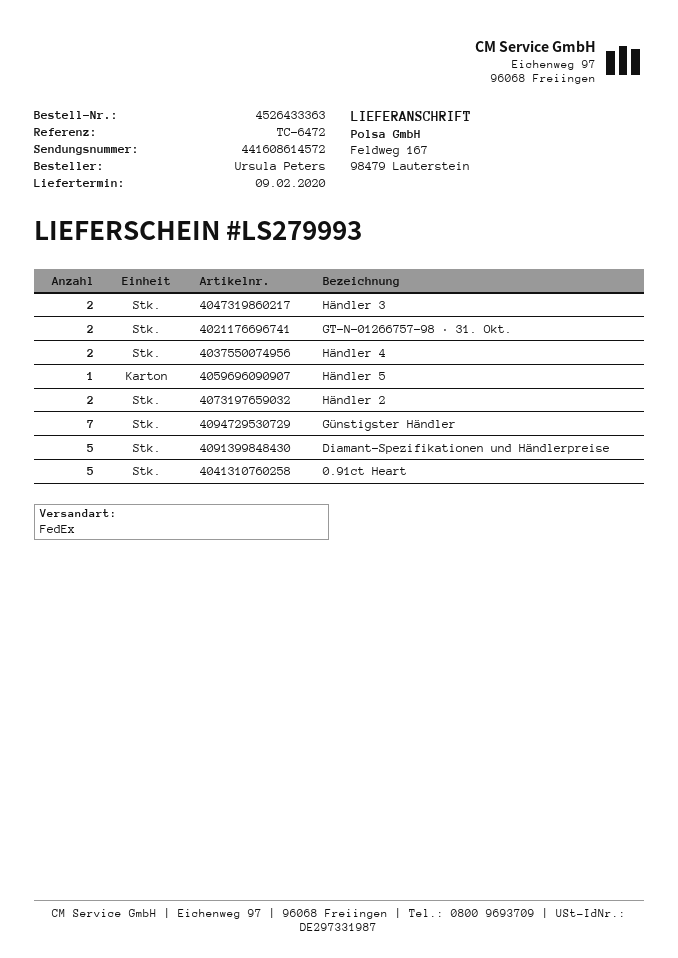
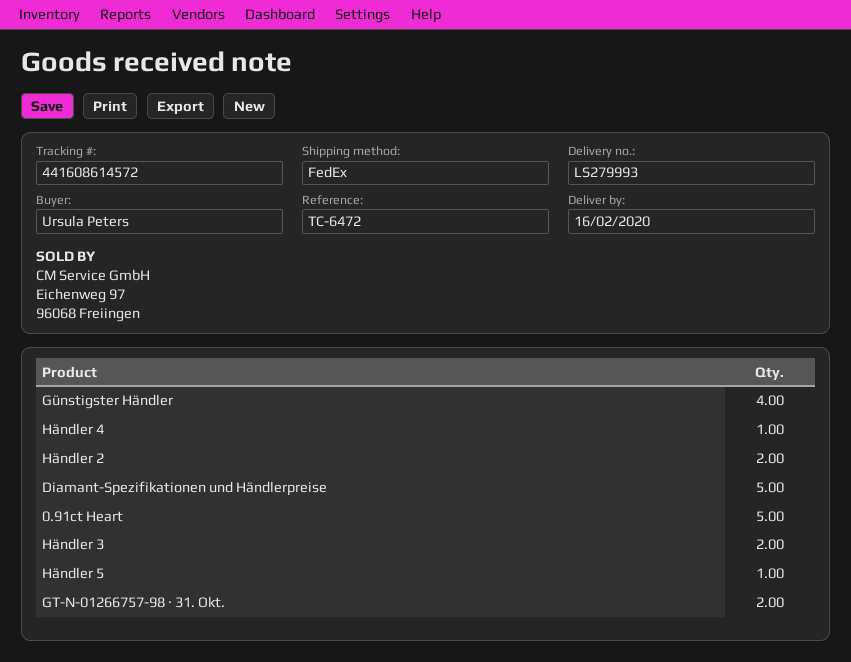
delivery date: 2020-02-09 -> 2020-02-16
Händler 4: 2 -> 1
Günstigster Händler: 7 -> 4

